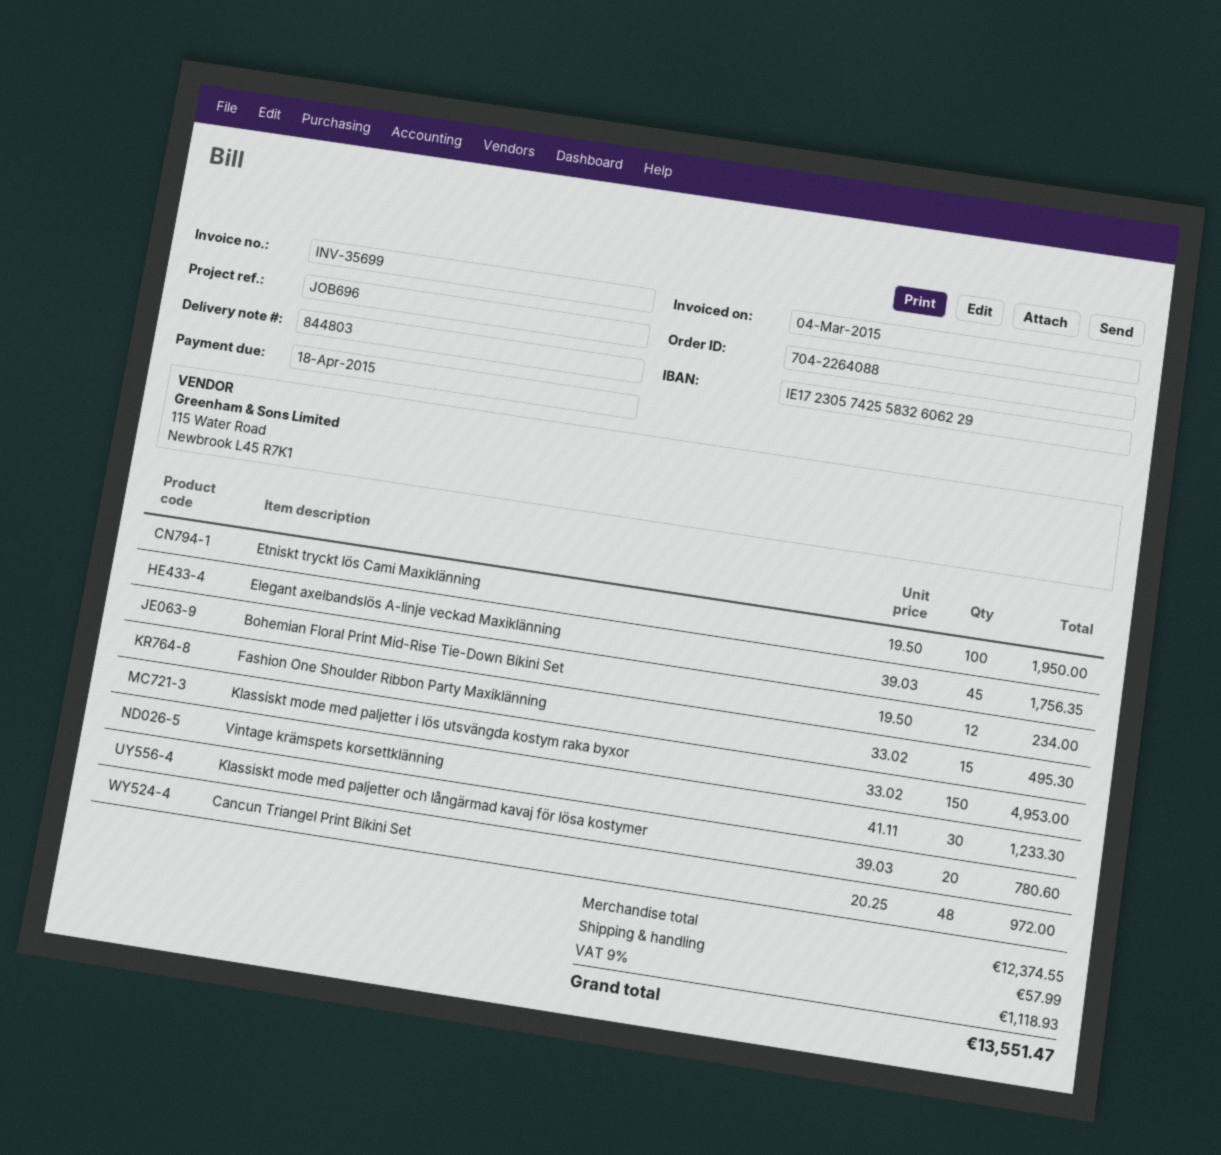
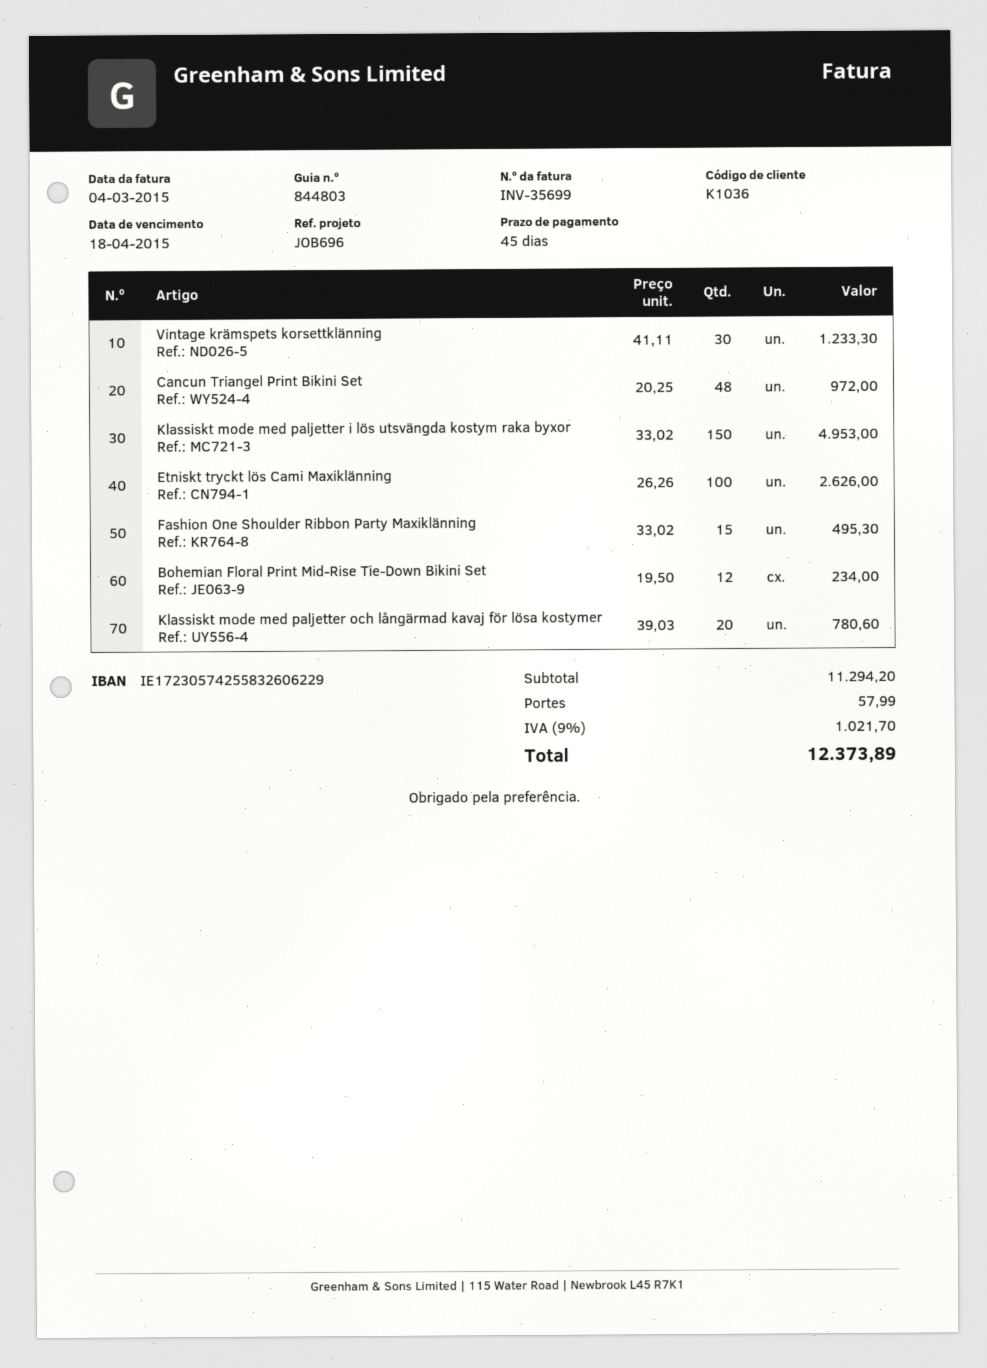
Etniskt tryckt lös Cami Maxiklänning: 100 x 19.50 = 1950.00 -> 100 x 26.26 = 2626.00
Elegant axelbandslös A-linje veckad Maxiklänning: 45 x 39.03 = 1756.35 -> none
subtotal: 12374.55 -> 11294.20
tax: 9% = 1118.93 -> 9% = 1021.70
total: 13551.47 -> 12373.89

